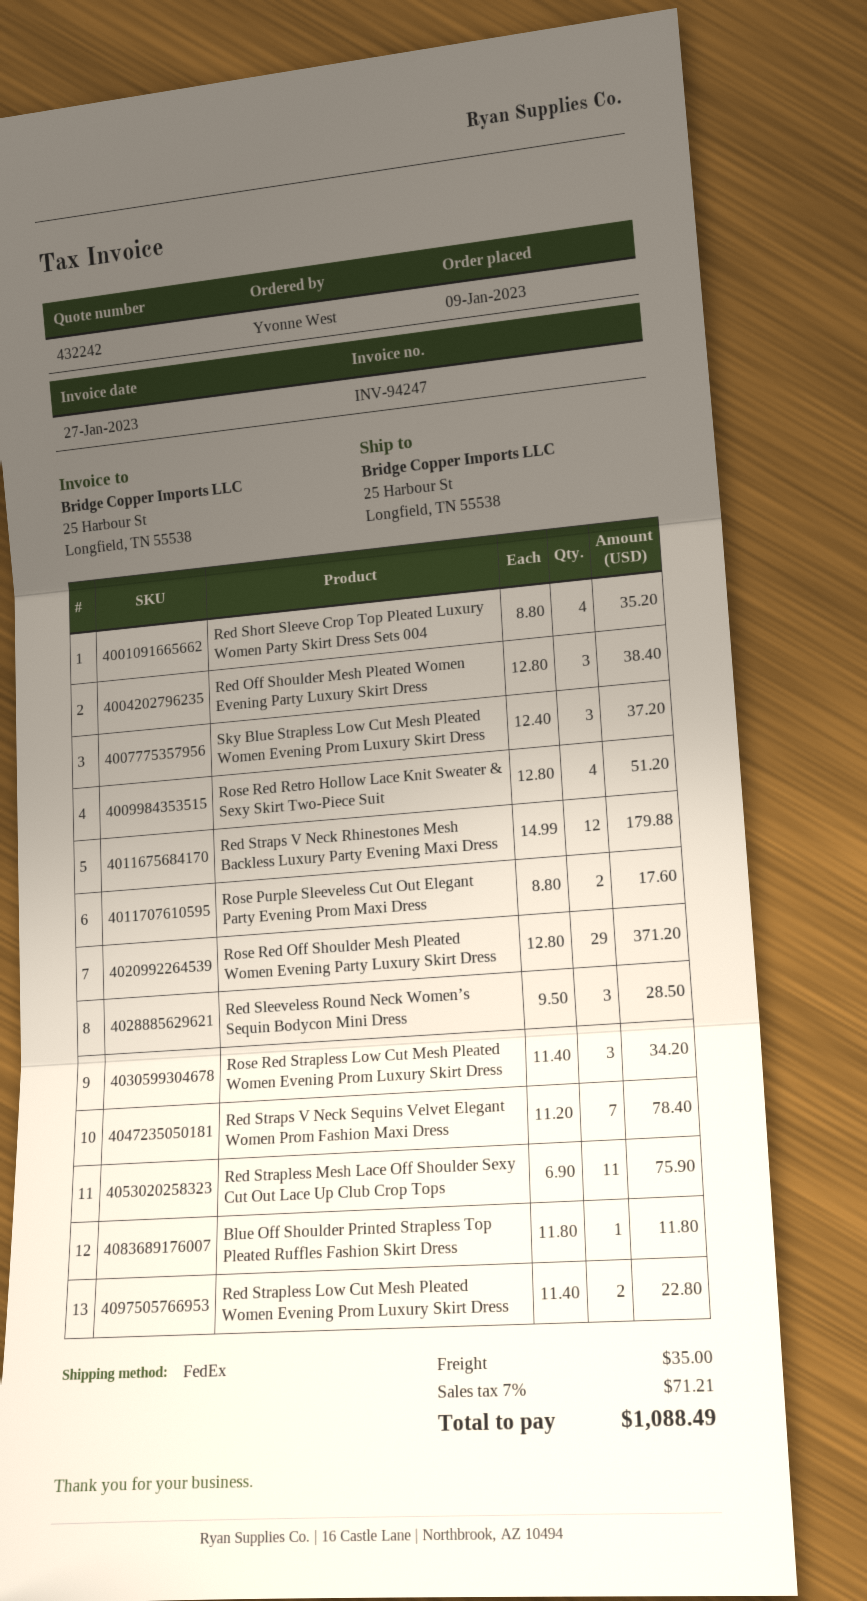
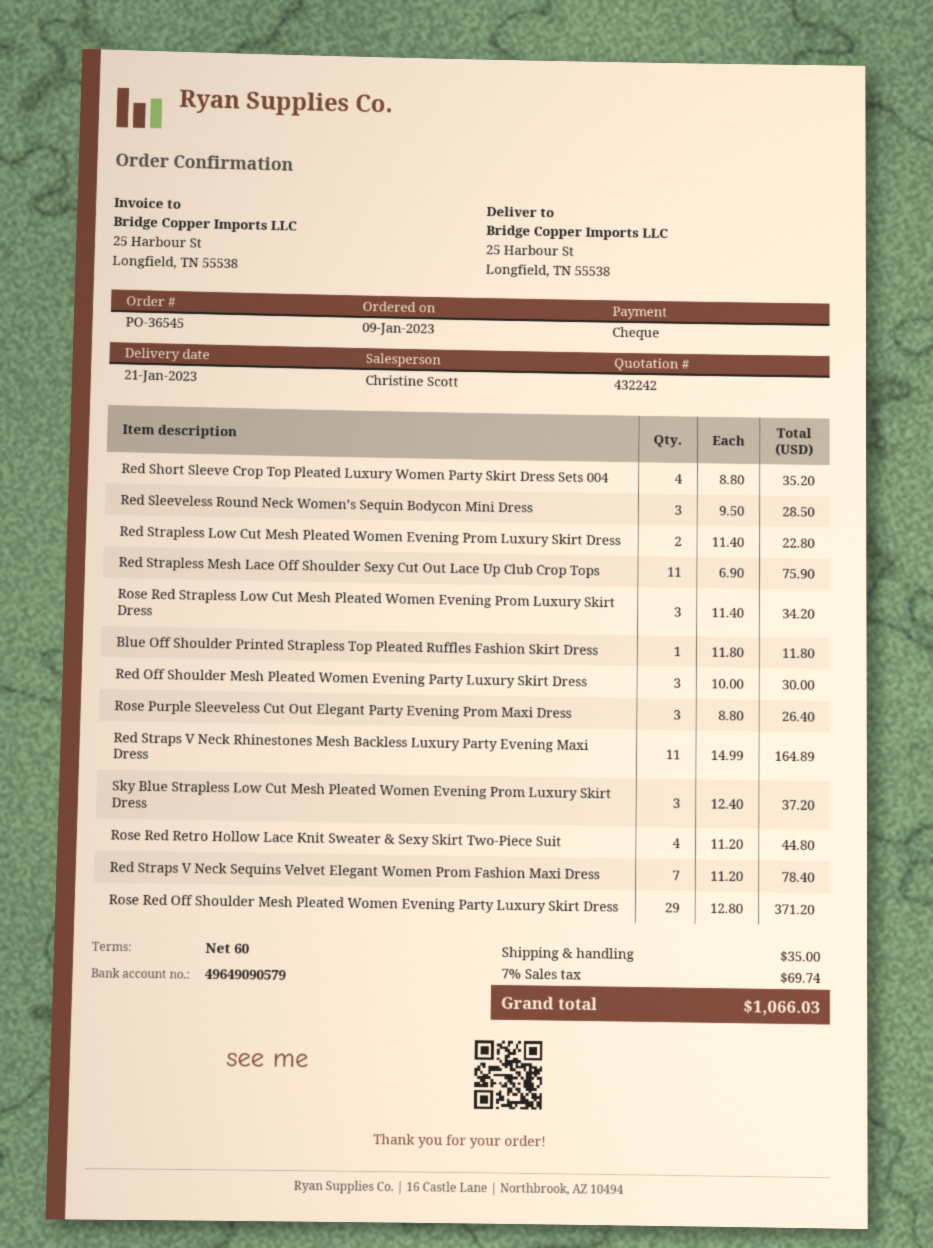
Red Off Shoulder Mesh Pleated Women Evening Party Luxury Skirt Dress: 3 x 12.80 = 38.40 -> 3 x 10.00 = 30.00
Rose Red Retro Hollow Lace Knit Sweater & Sexy Skirt Two-Piece Suit: 4 x 12.80 = 51.20 -> 4 x 11.20 = 44.80
Red Straps V Neck Rhinestones Mesh Backless Luxury Party Evening Maxi Dress: 12 x 14.99 = 179.88 -> 11 x 14.99 = 164.89
Rose Purple Sleeveless Cut Out Elegant Party Evening Prom Maxi Dress: 2 x 8.80 = 17.60 -> 3 x 8.80 = 26.40
tax: 7% = 71.21 -> 7% = 69.74
total: 1088.49 -> 1066.03

